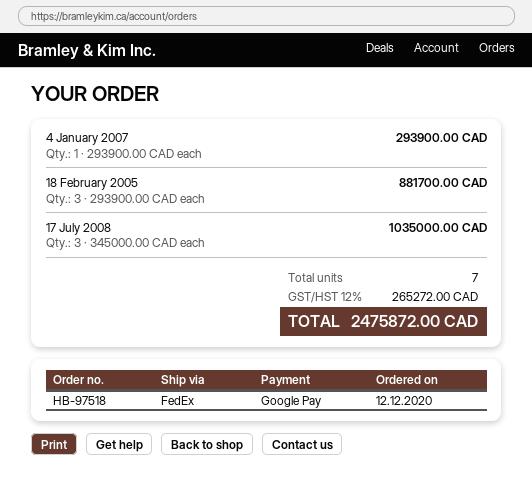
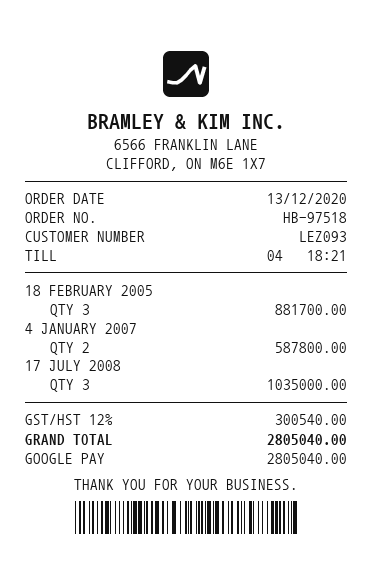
order date: 2020-12-12 -> 2020-12-13
4 January 2007: 1 for 293900.00 -> 2 for 587800.00
tax: 12% = 265272.00 -> 12% = 300540.00
total: 2475872.00 -> 2805040.00

